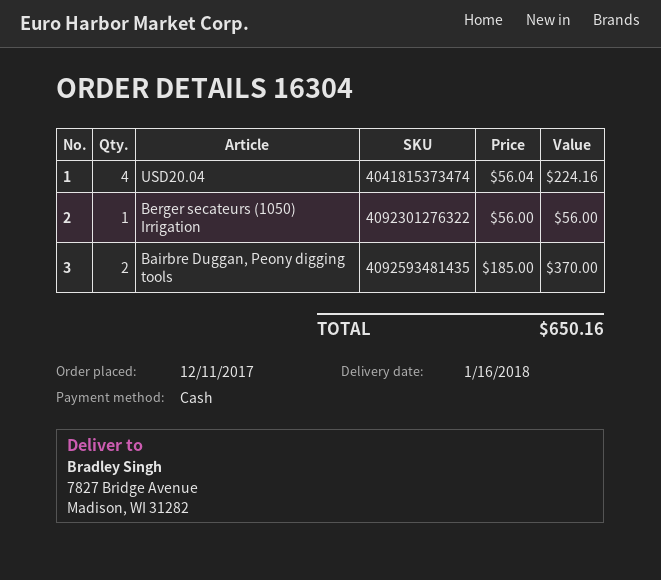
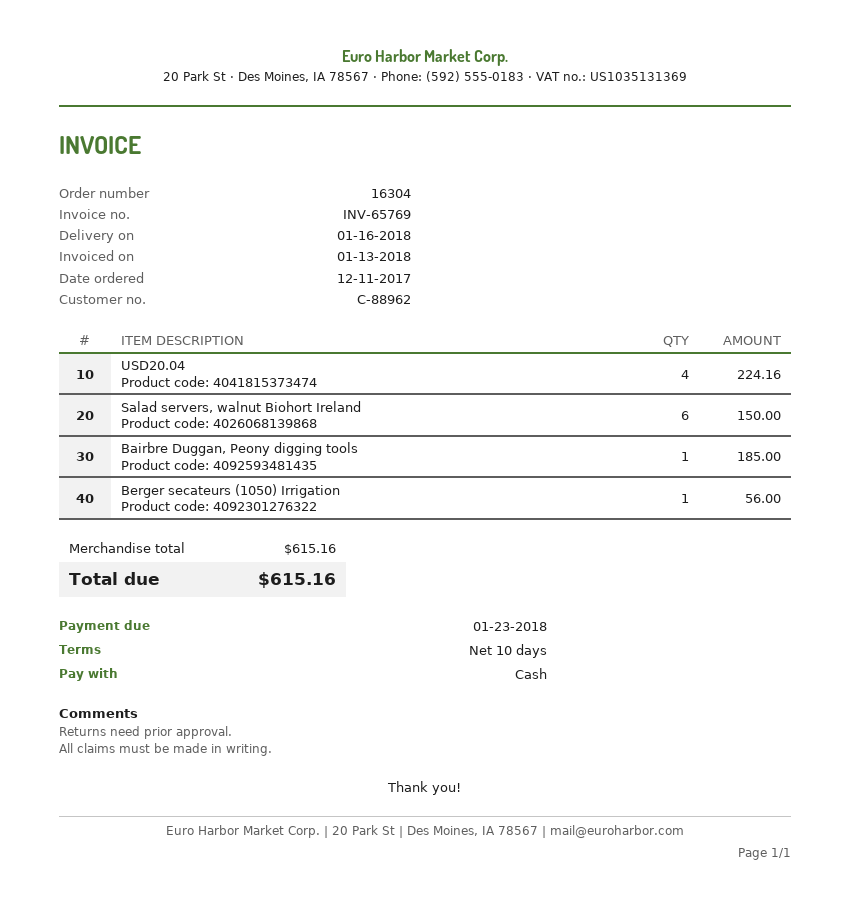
Bairbre Duggan, Peony digging tools: 2 for 370.00 -> 1 for 185.00
Salad servers, walnut Biohort Ireland: none -> 6 for 150.00
total: 650.16 -> 615.16

